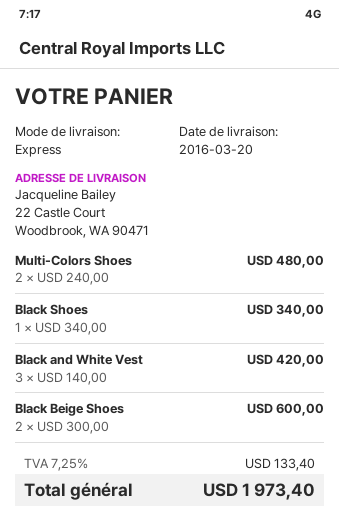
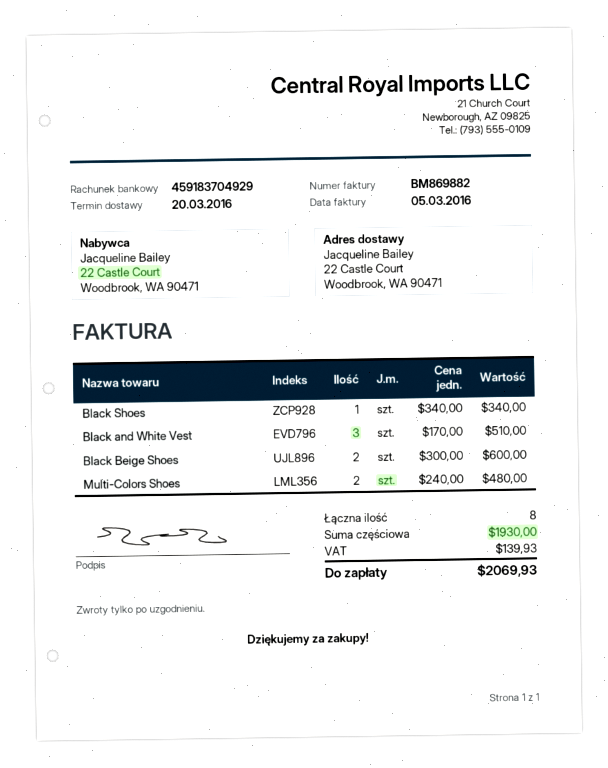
Black and White Vest: 3 x 140.00 = 420.00 -> 3 x 170.00 = 510.00
tax: 133.40 -> 139.93
total: 1973.40 -> 2069.93

